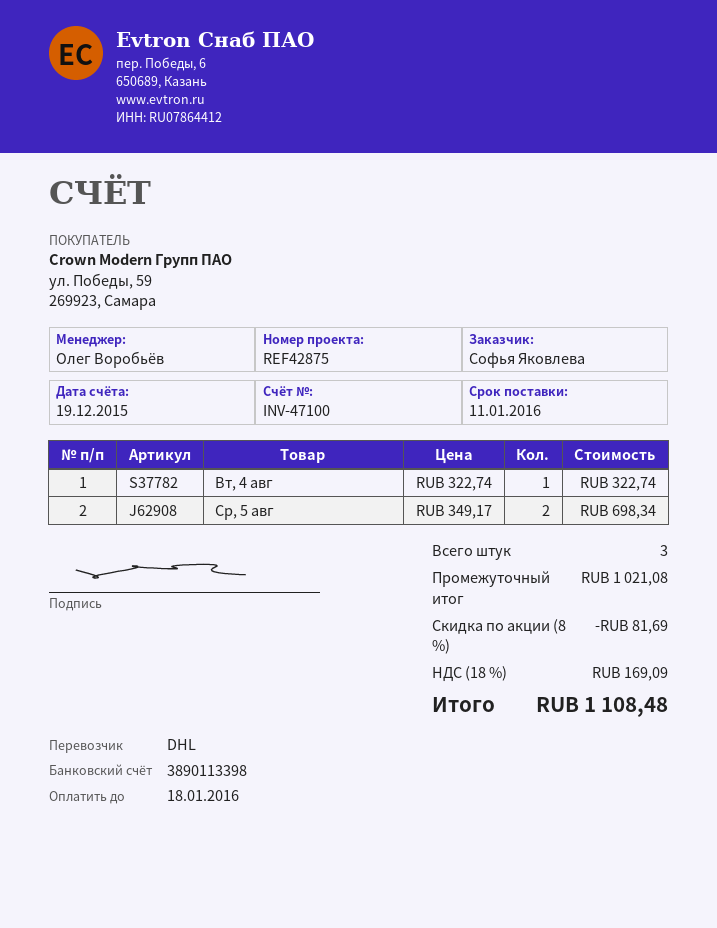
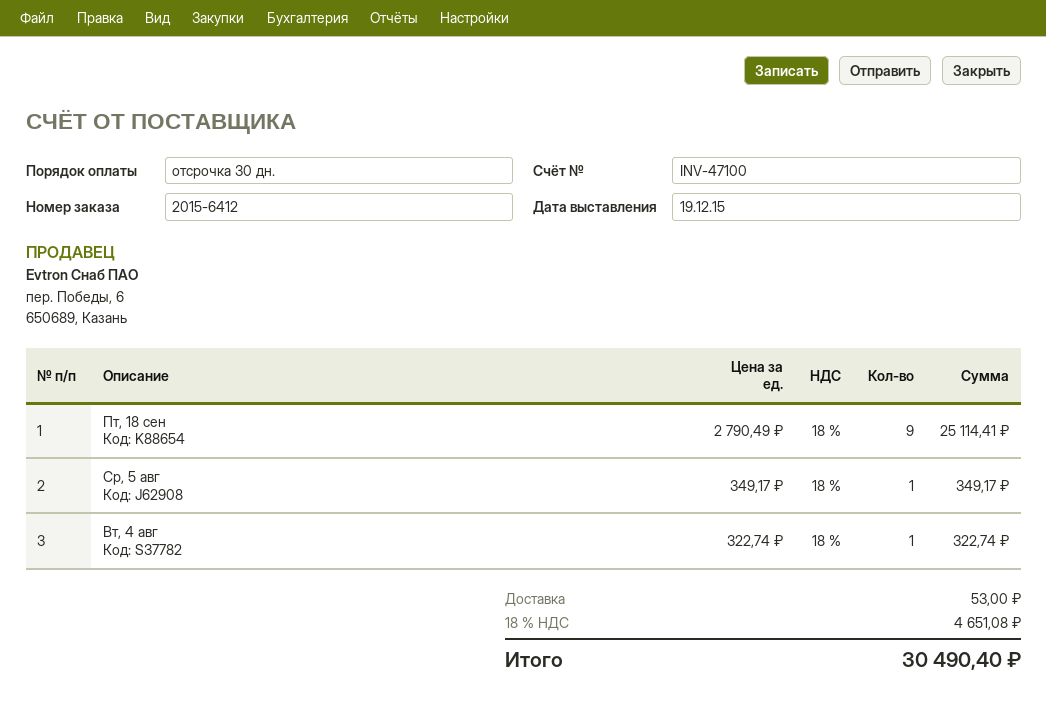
Ср, 5 авг: 2 x 349.17 = 698.34 -> 1 x 349.17 = 349.17
Пт, 18 сен: none -> 9 x 2790.49 = 25114.41
discount: 8% = 81.69 -> none
shipping: none -> 53.00
tax: 18% = 169.09 -> 18% = 4651.08
total: 1108.48 -> 30490.40

